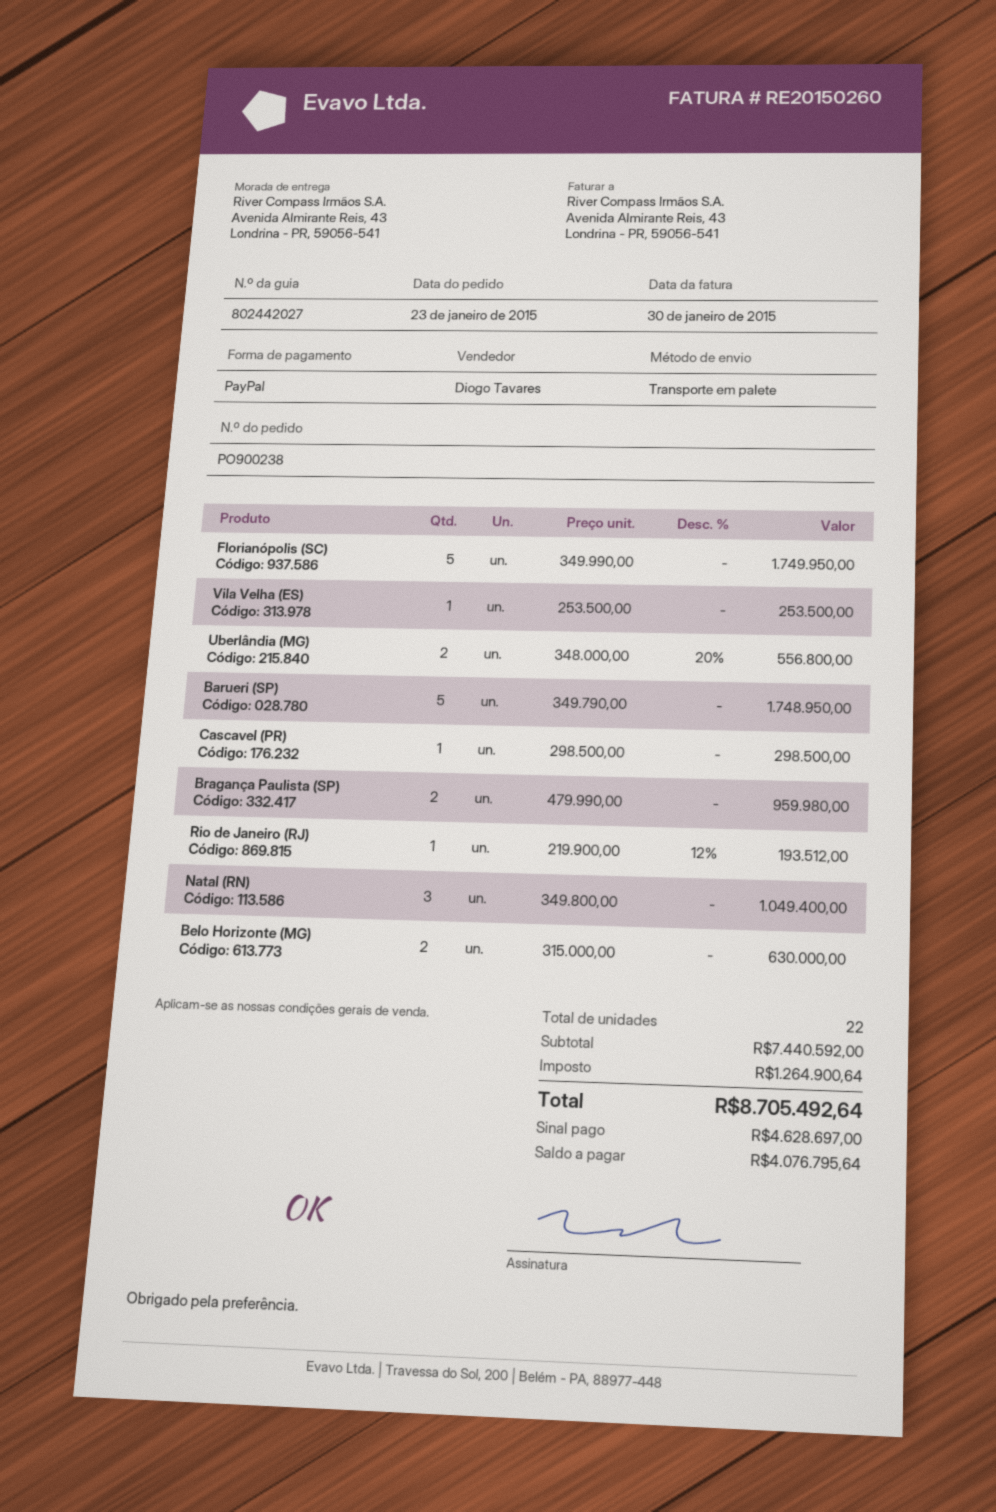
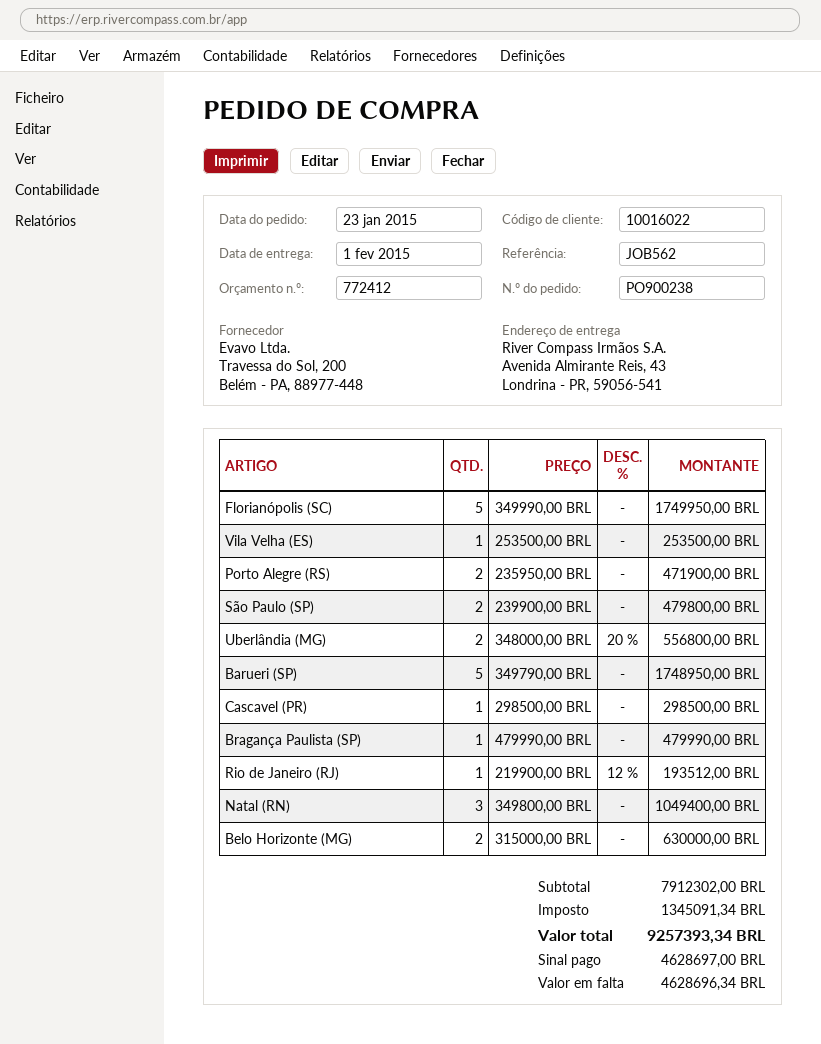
Bragança Paulista (SP): 2 x 479990.00 = 959980.00 -> 1 x 479990.00 = 479990.00
Porto Alegre (RS): none -> 2 x 235950.00 = 471900.00
São Paulo (SP): none -> 2 x 239900.00 = 479800.00
subtotal: 7440592.00 -> 7912302.00
tax: 1264900.64 -> 1345091.34
total: 8705492.64 -> 9257393.34
balance: 4076795.64 -> 4628696.34

